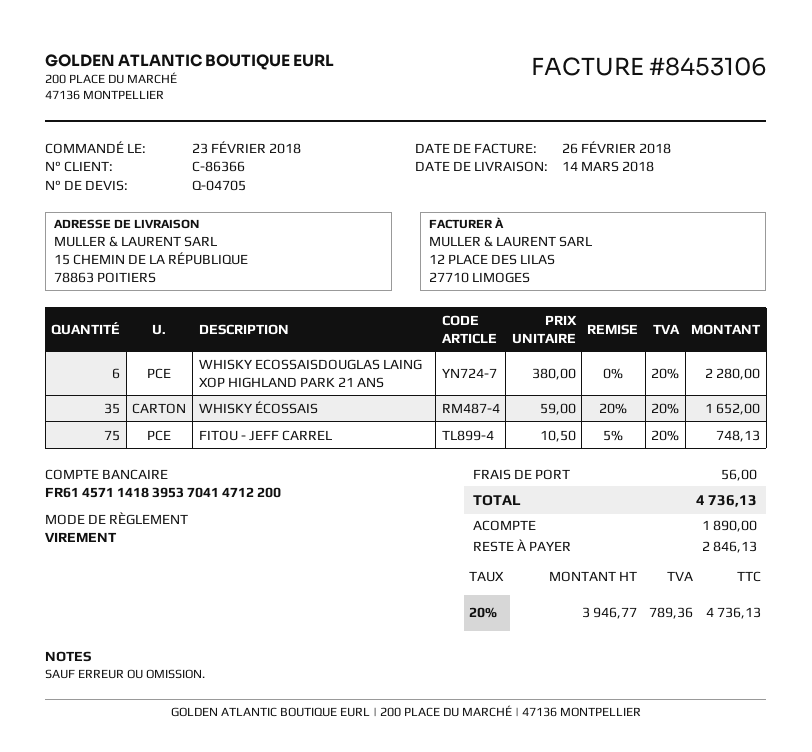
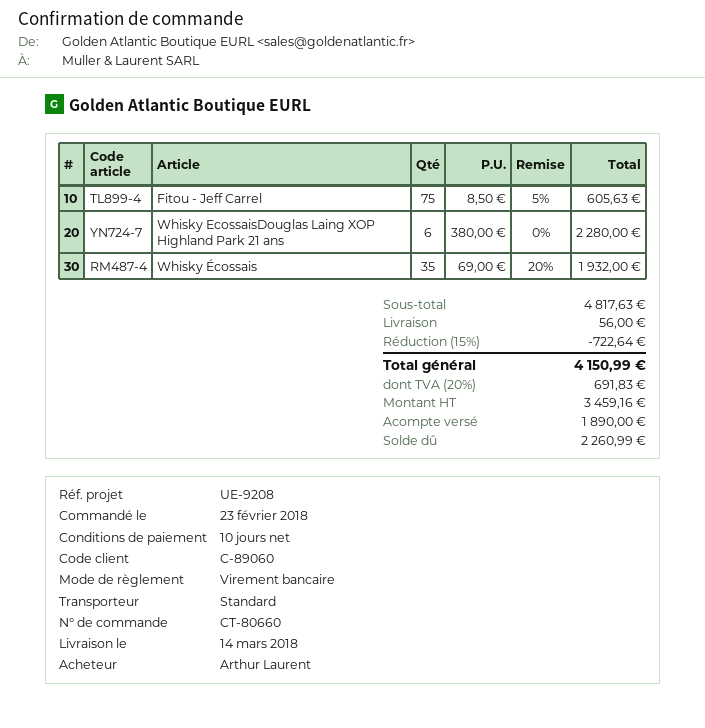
customer number: C-86366 -> C-89060
WHISKY ÉCOSSAIS: 35 x 59.00 - 20% = 1652.00 -> 35 x 69.00 - 20% = 1932.00
FITOU - JEFF CARREL: 75 x 10.50 - 5% = 748.13 -> 75 x 8.50 - 5% = 605.63
discount: none -> 15% = 722.64
net: 3946.77 -> 3459.16
tax: 20% = 789.36 -> 20% = 691.83
total: 4736.13 -> 4150.99
balance: 2846.13 -> 2260.99

